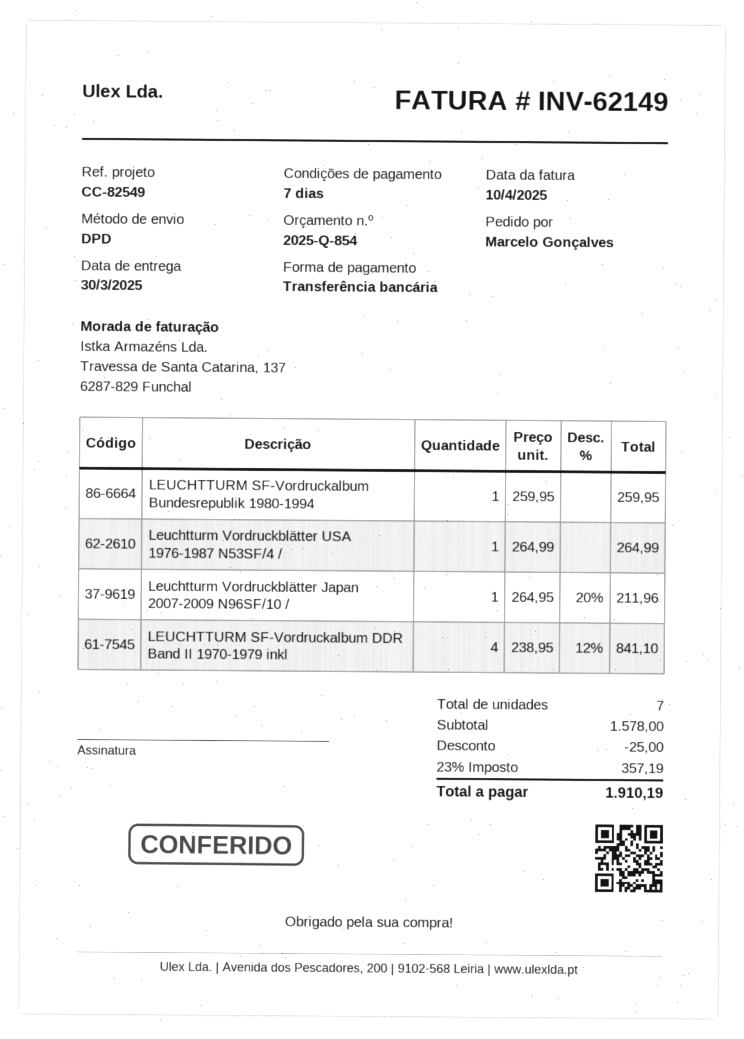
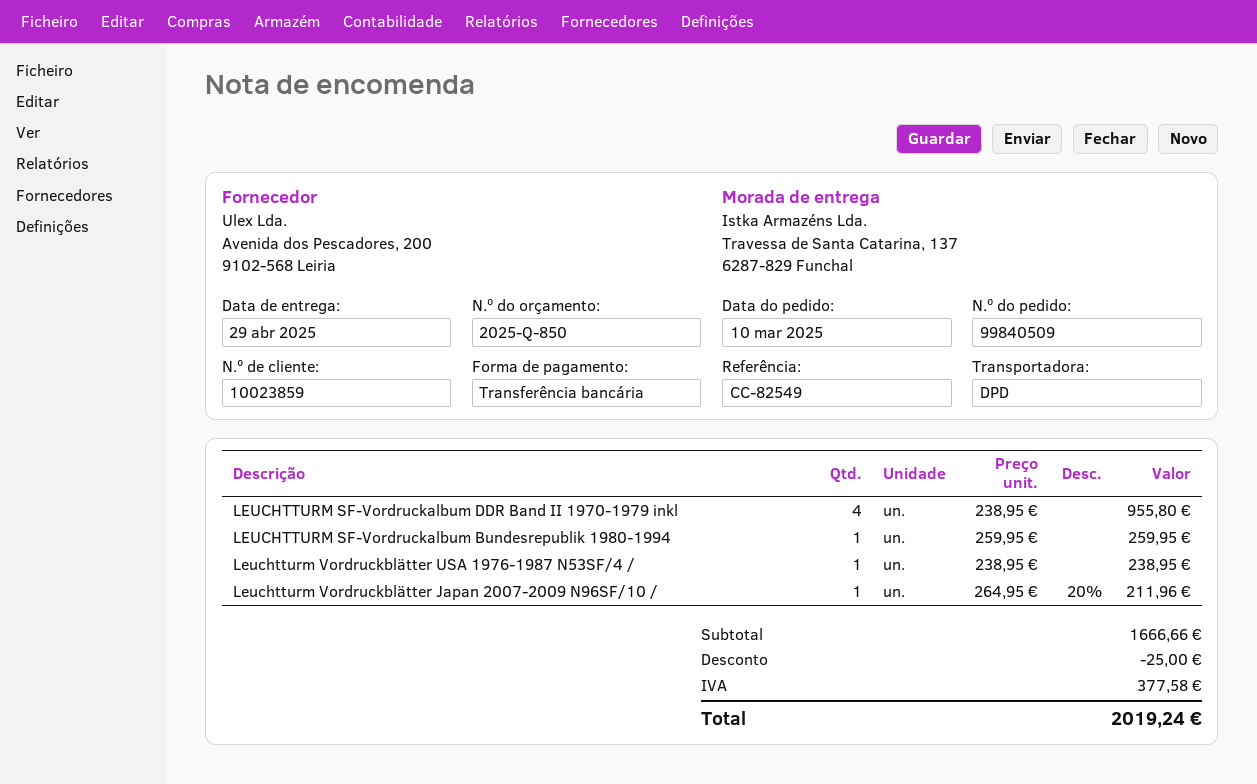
quote number: 2025-Q-854 -> 2025-Q-850
delivery date: 2025-03-30 -> 2025-04-29
Leuchtturm Vordruckblätter USA 1976-1987 N53SF/4 /: 1 x 264.99 = 264.99 -> 1 x 238.95 = 238.95
LEUCHTTURM SF-Vordruckalbum DDR Band II 1970-1979 inkl: 4 x 238.95 - 12% = 841.10 -> 4 x 238.95 = 955.80
subtotal: 1578.00 -> 1666.66
tax: 357.19 -> 377.58
total: 1910.19 -> 2019.24

